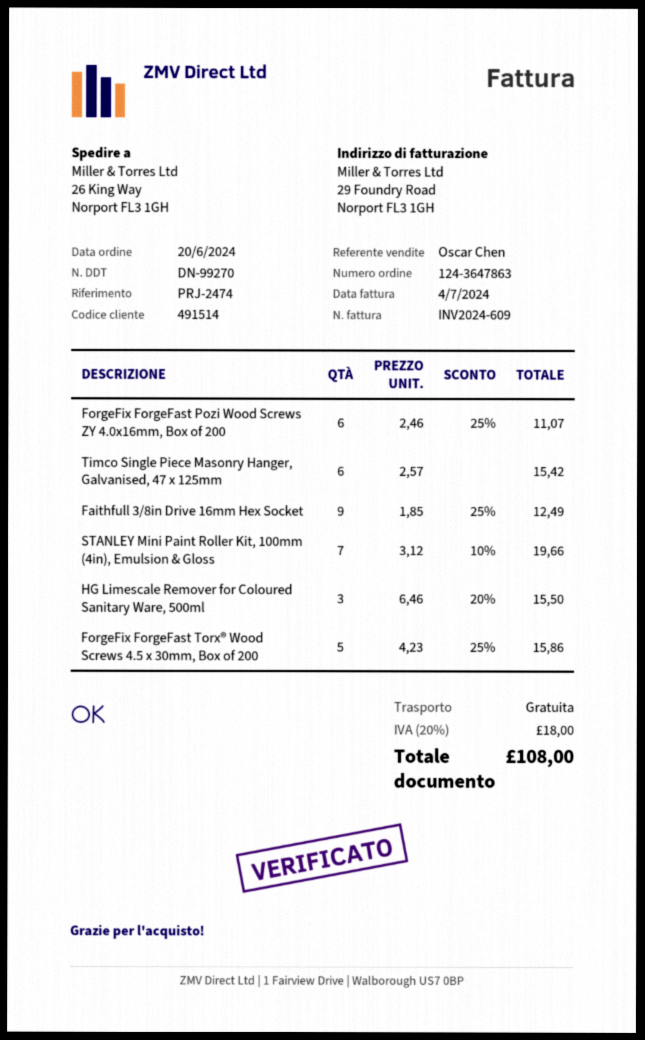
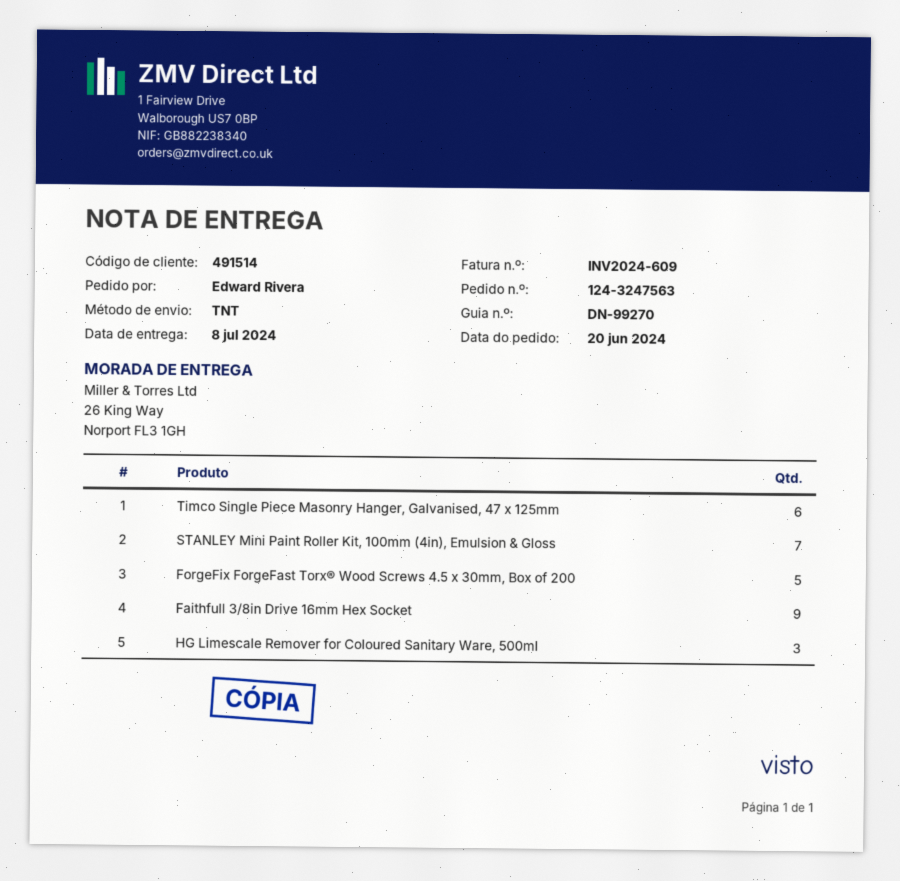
order number: 124-3647863 -> 124-3247563
ForgeFix ForgeFast Pozi Wood Screws ZY 4.0x16mm, Box of 200: 6 -> none

